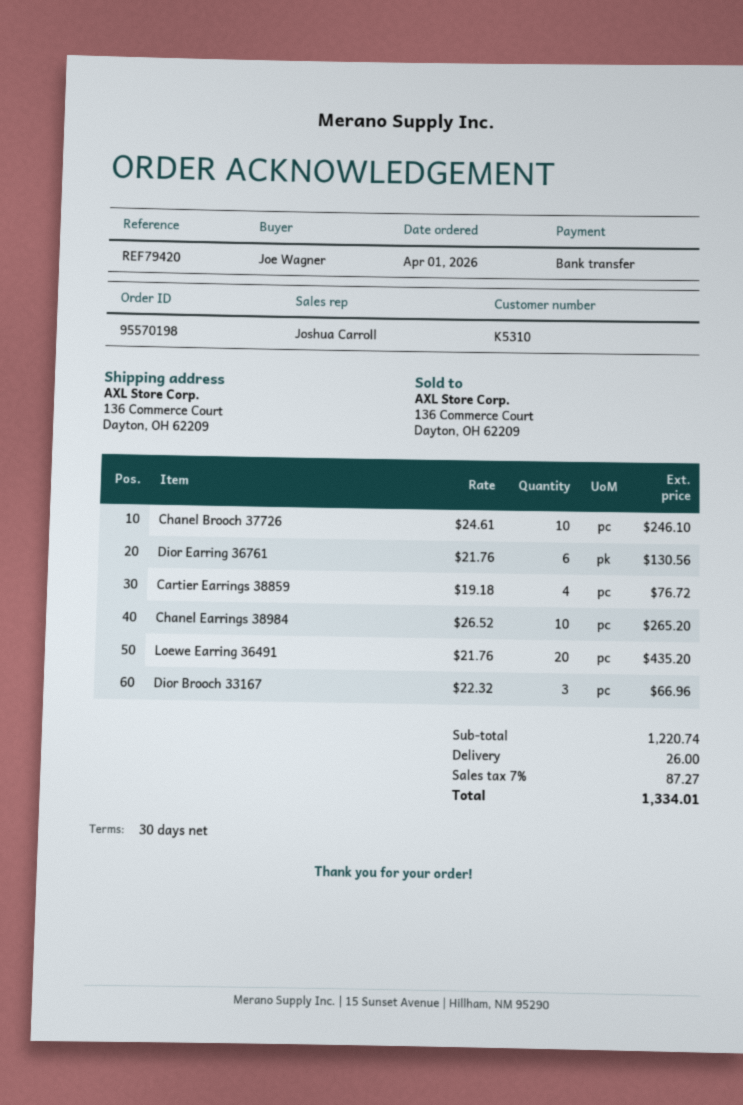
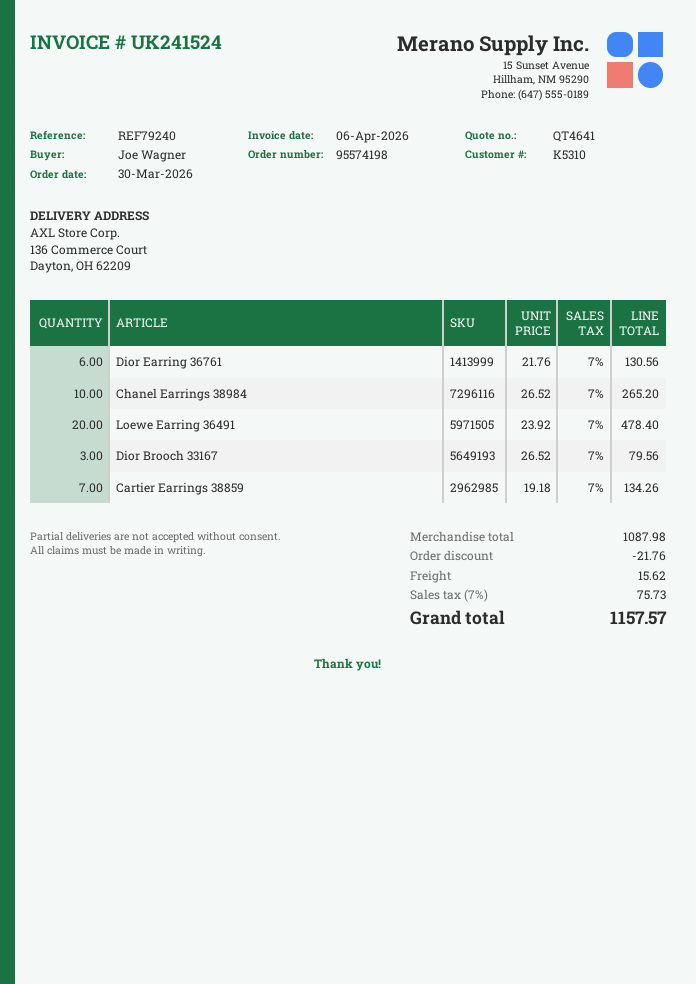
order number: 95570198 -> 95574198
order date: 2026-04-01 -> 2026-03-30
reference: REF79420 -> REF79240
Chanel Brooch 37726: 10 x 24.61 = 246.10 -> none
Cartier Earrings 38859: 4 x 19.18 = 76.72 -> 7 x 19.18 = 134.26
Loewe Earring 36491: 20 x 21.76 = 435.20 -> 20 x 23.92 = 478.40
Dior Brooch 33167: 3 x 22.32 = 66.96 -> 3 x 26.52 = 79.56
subtotal: 1220.74 -> 1087.98
discount: none -> 21.76
shipping: 26.00 -> 15.62
tax: 7% = 87.27 -> 7% = 75.73
total: 1334.01 -> 1157.57

